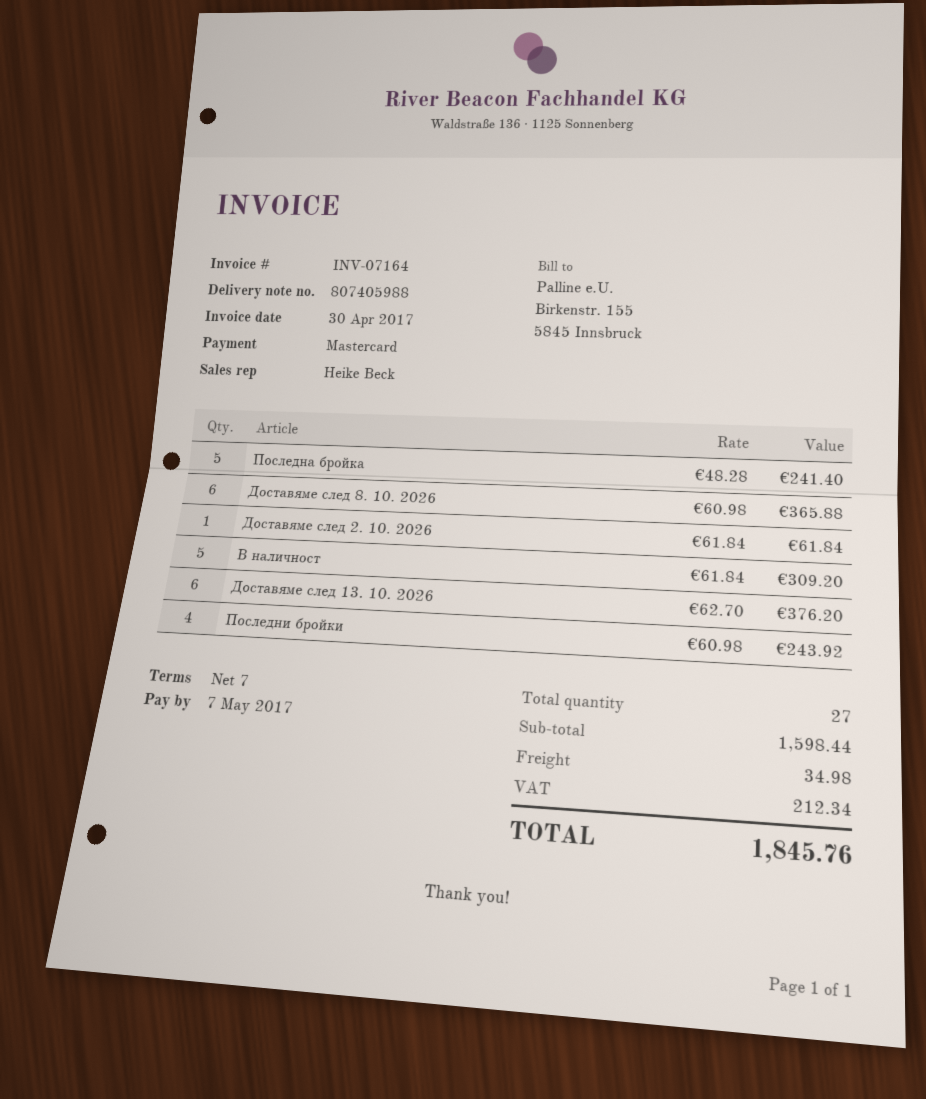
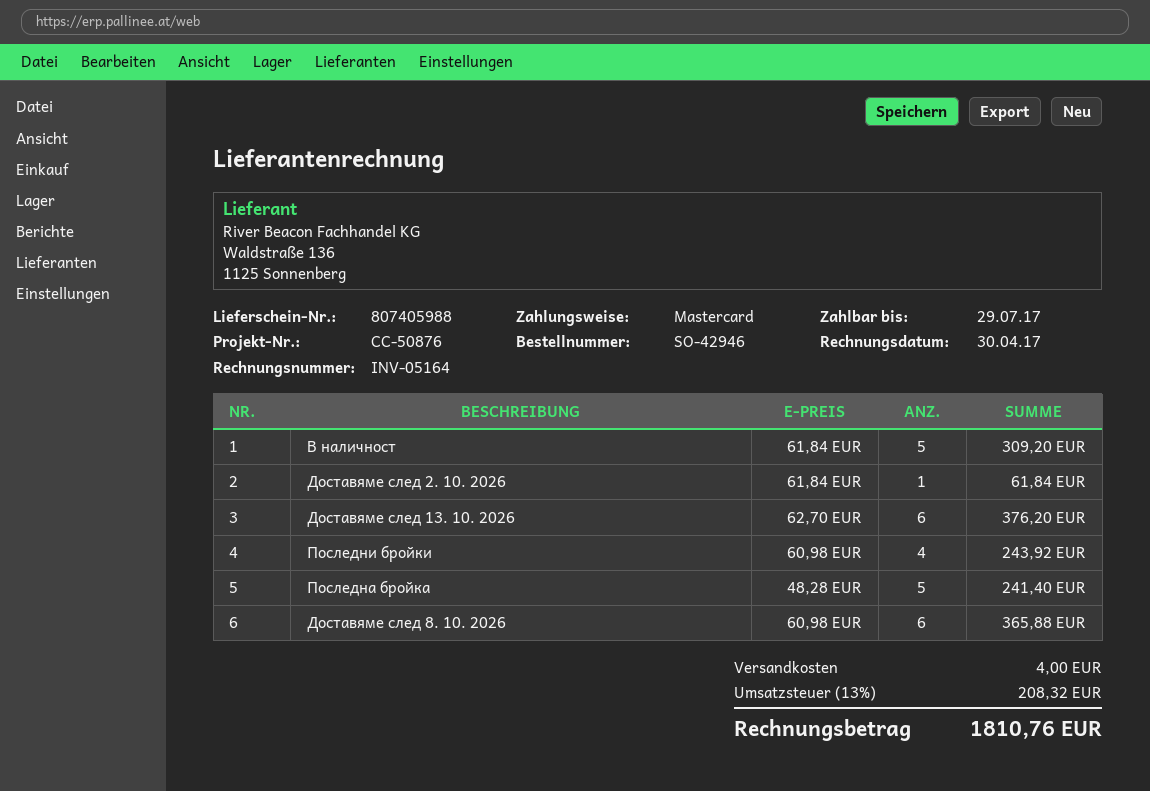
invoice number: INV-07164 -> INV-05164
due date: 2017-05-07 -> 2017-07-29
shipping: 34.98 -> 4.00
tax: 212.34 -> 208.32
total: 1845.76 -> 1810.76

